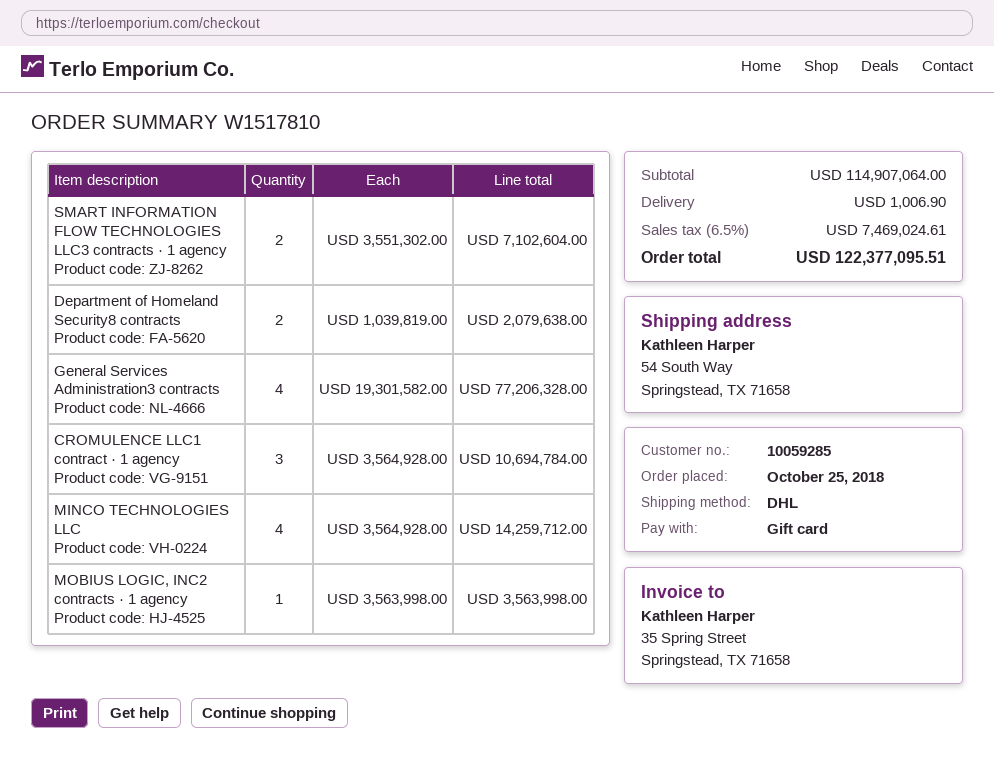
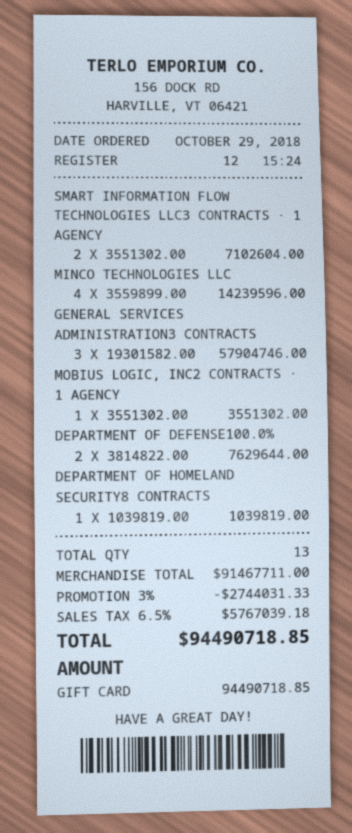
order date: 2018-10-25 -> 2018-10-29
Department of Homeland Security8 contracts: 2 x 1039819.00 = 2079638.00 -> 1 x 1039819.00 = 1039819.00
General Services Administration3 contracts: 4 x 19301582.00 = 77206328.00 -> 3 x 19301582.00 = 57904746.00
CROMULENCE LLC1 contract · 1 agency: 3 x 3564928.00 = 10694784.00 -> none
MINCO TECHNOLOGIES LLC: 4 x 3564928.00 = 14259712.00 -> 4 x 3559899.00 = 14239596.00
MOBIUS LOGIC, INC2 contracts · 1 agency: 1 x 3563998.00 = 3563998.00 -> 1 x 3551302.00 = 3551302.00
DEPARTMENT OF DEFENSE100.0%: none -> 2 x 3814822.00 = 7629644.00
subtotal: 114907064.00 -> 91467711.00
discount: none -> 3% = 2744031.33
shipping: 1006.90 -> none
tax: 6.5% = 7469024.61 -> 6.5% = 5767039.18
total: 122377095.51 -> 94490718.85

